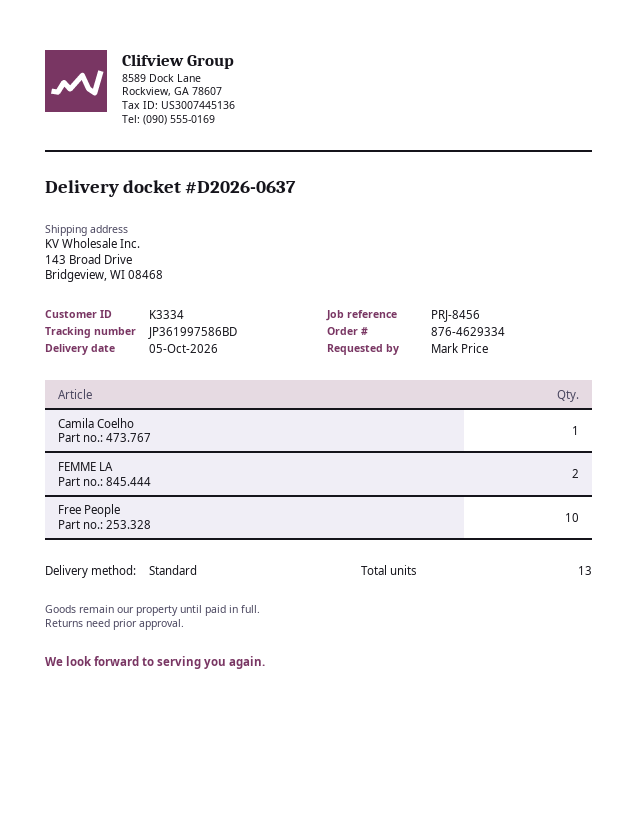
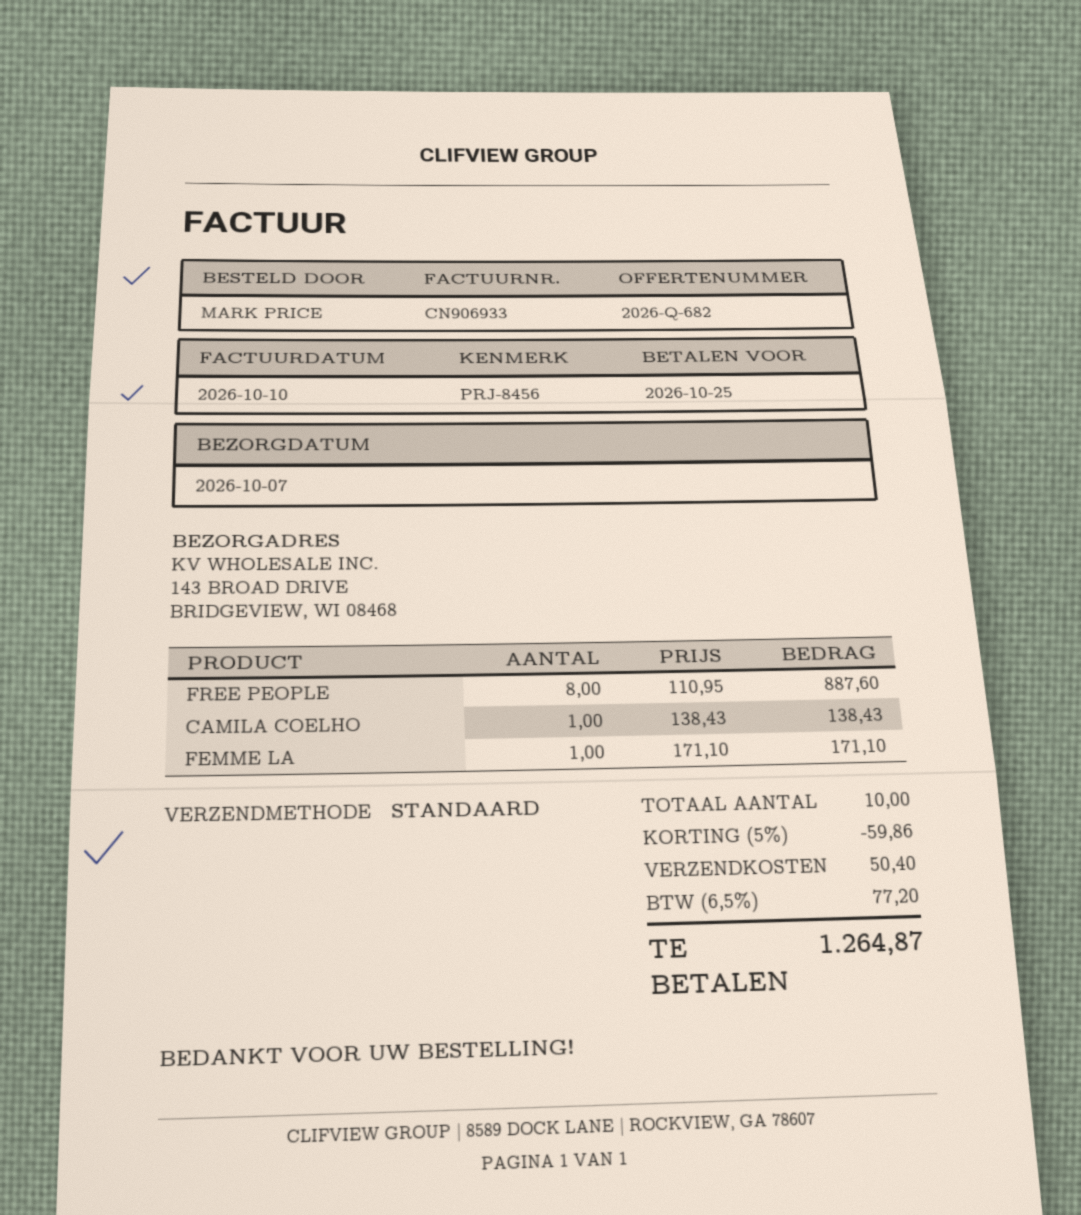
delivery date: 2026-10-05 -> 2026-10-07
FEMME LA: 2 -> 1
Free People: 10 -> 8
total quantity: 13 -> 10

